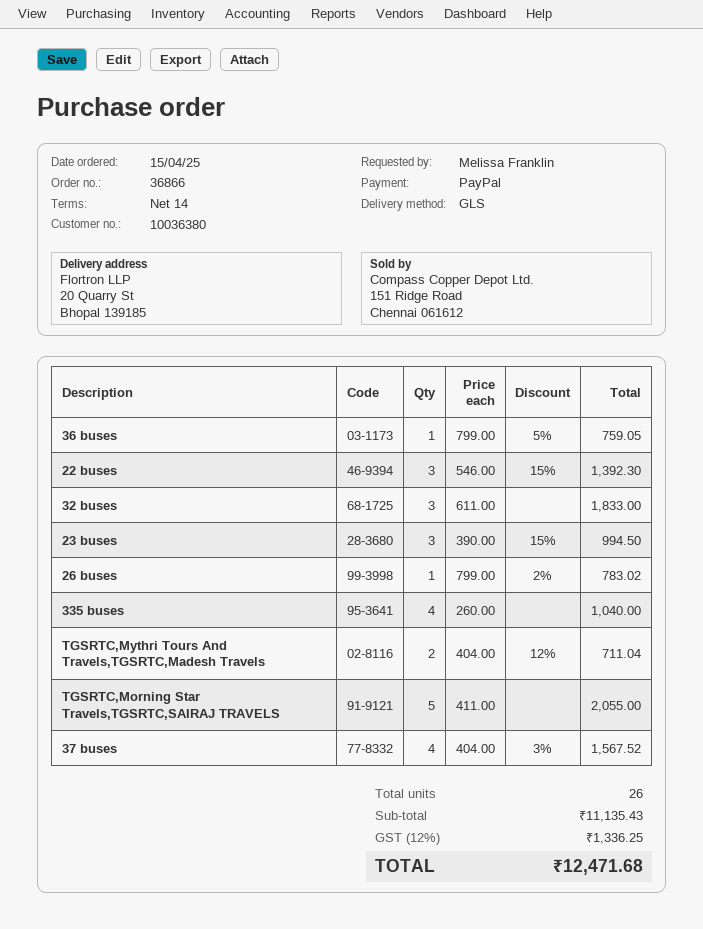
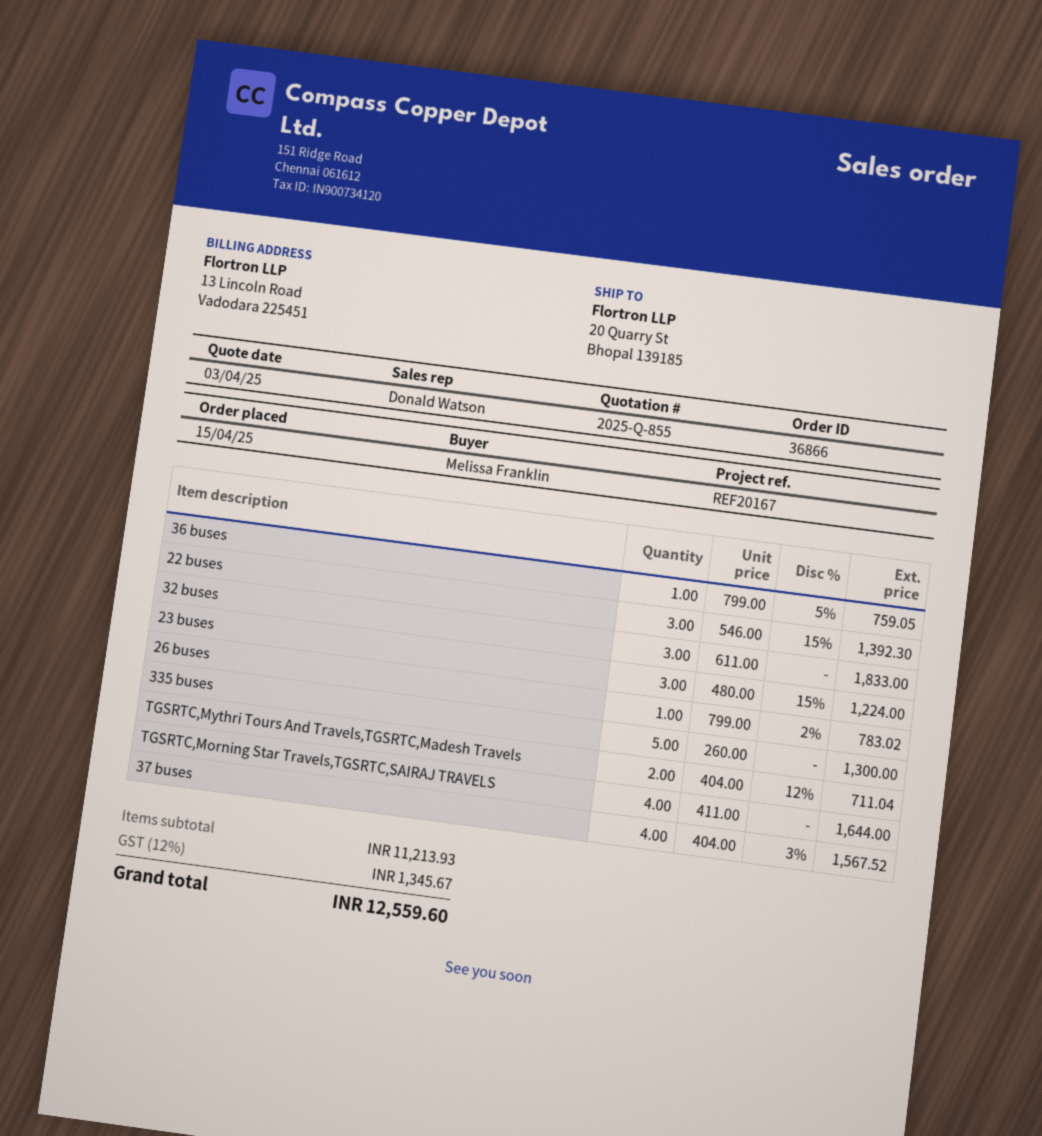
23 buses: 3 x 390.00 - 15% = 994.50 -> 3 x 480.00 - 15% = 1224.00
335 buses: 4 x 260.00 = 1040.00 -> 5 x 260.00 = 1300.00
TGSRTC,Morning Star Travels,TGSRTC,SAIRAJ TRAVELS: 5 x 411.00 = 2055.00 -> 4 x 411.00 = 1644.00
subtotal: 11135.43 -> 11213.93
tax: 12% = 1336.25 -> 12% = 1345.67
total: 12471.68 -> 12559.60

